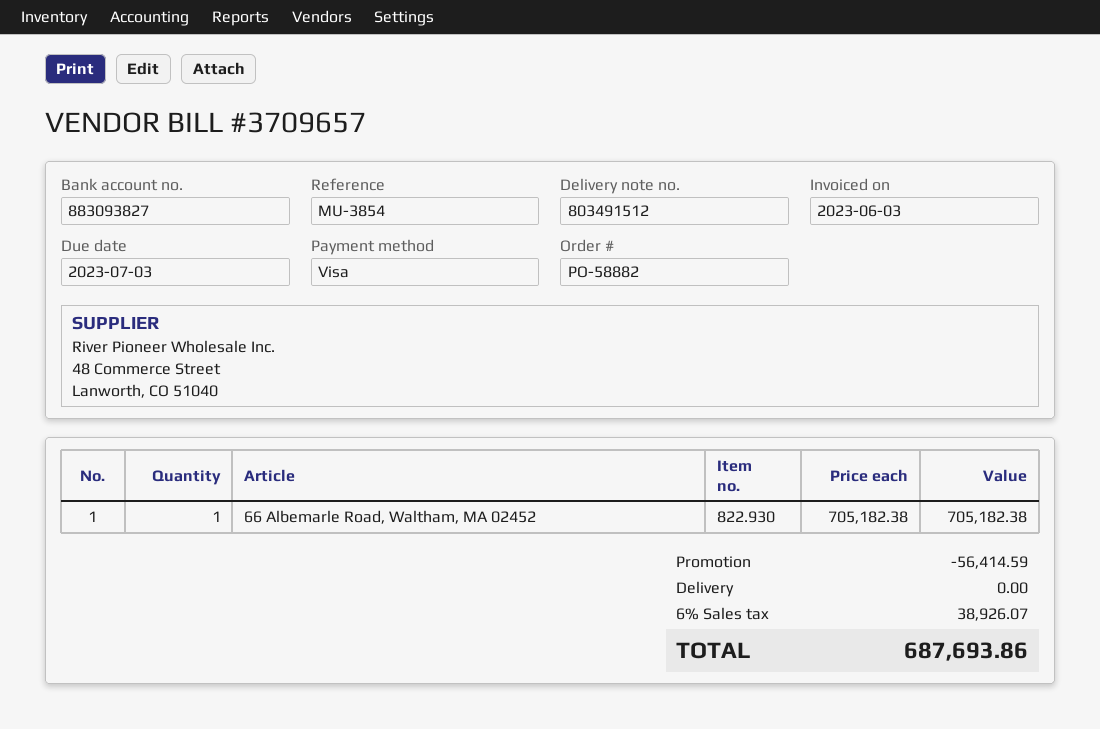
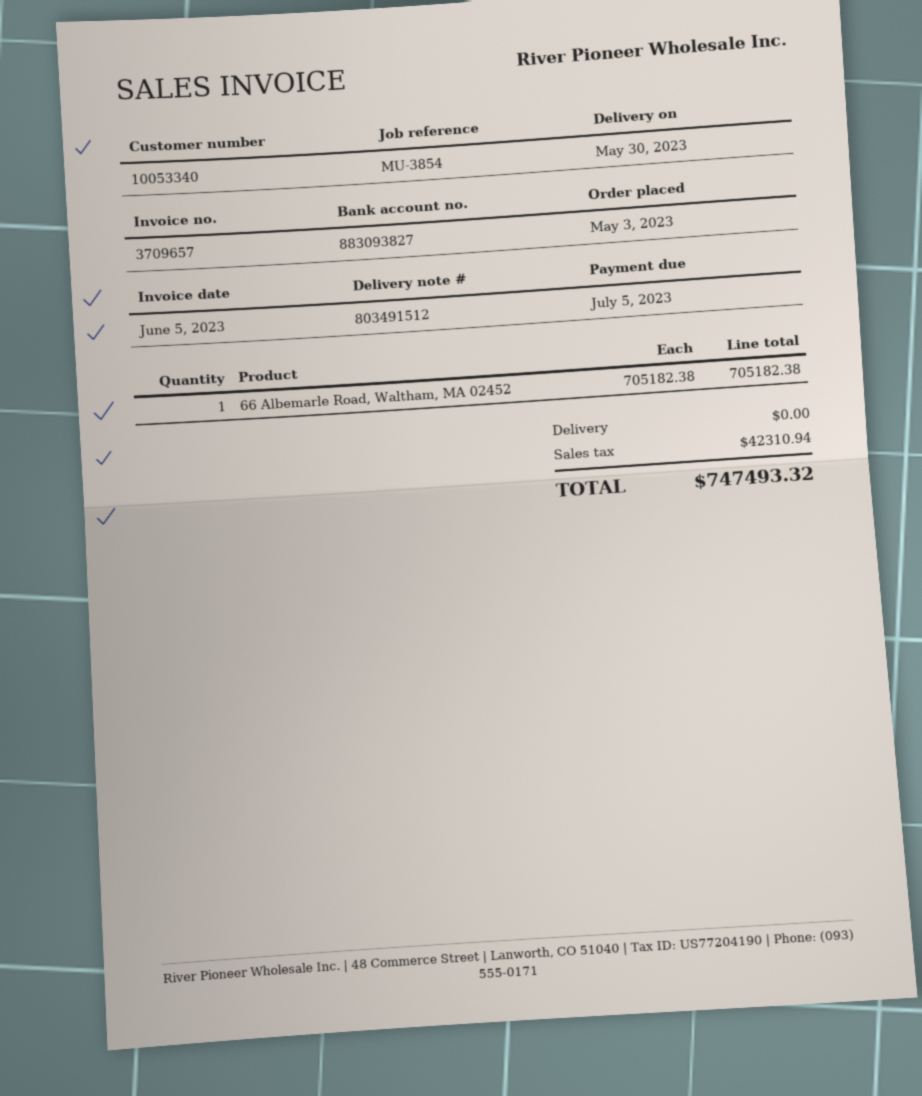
invoice date: 2023-06-03 -> 2023-06-05
due date: 2023-07-03 -> 2023-07-05
discount: 56414.59 -> none
tax: 38926.07 -> 42310.94
total: 687693.86 -> 747493.32

